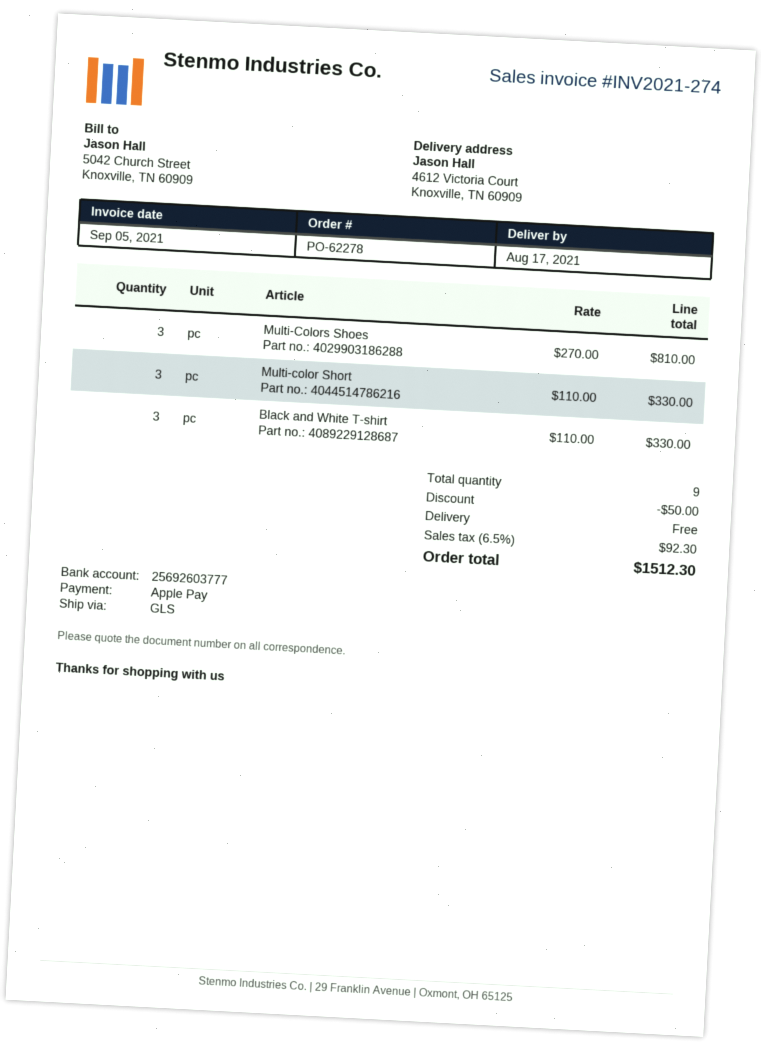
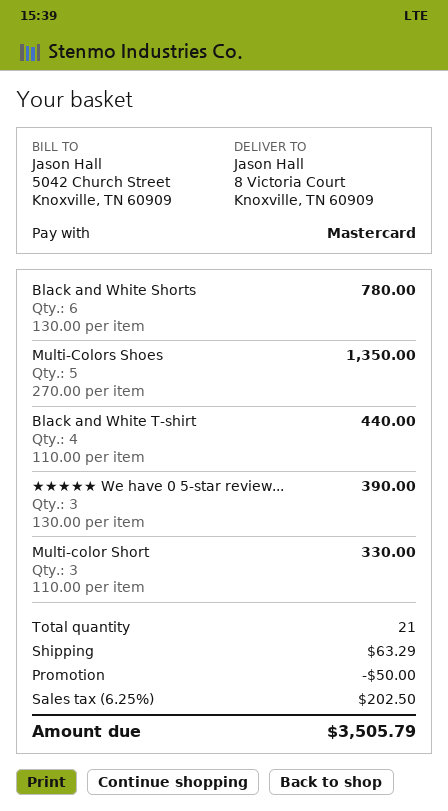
payment method: Apple Pay -> Mastercard
ship to: 4612 Victoria Court, Knoxville, TN 60909 -> 8 Victoria Court, Knoxville, TN 60909
Multi-Colors Shoes: 3 x 270.00 = 810.00 -> 5 x 270.00 = 1350.00
Black and White T-shirt: 3 x 110.00 = 330.00 -> 4 x 110.00 = 440.00
Black and White Shorts: none -> 6 x 130.00 = 780.00
★★★★★ We have 0 5-star review...: none -> 3 x 130.00 = 390.00
total quantity: 9 -> 21
shipping: 0.00 -> 63.29
tax: 6.5% = 92.30 -> 6.25% = 202.50
total: 1512.30 -> 3505.79

